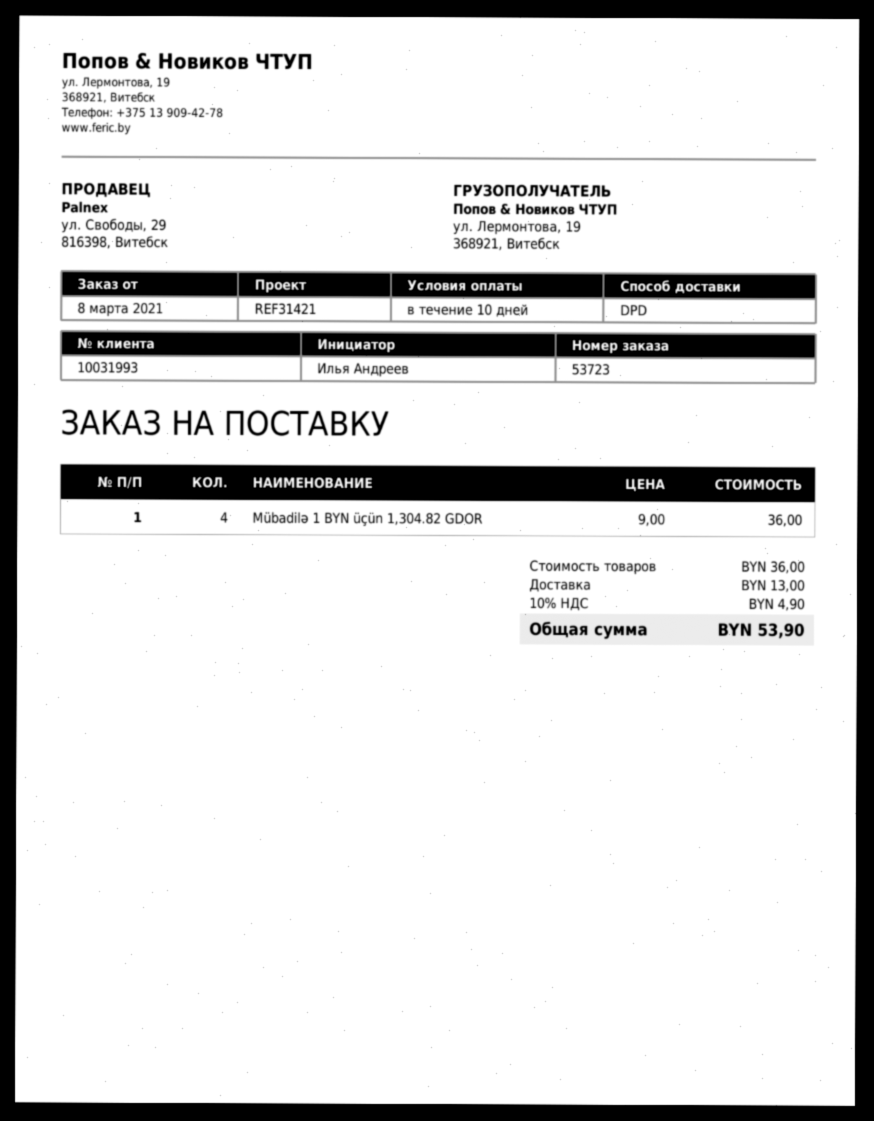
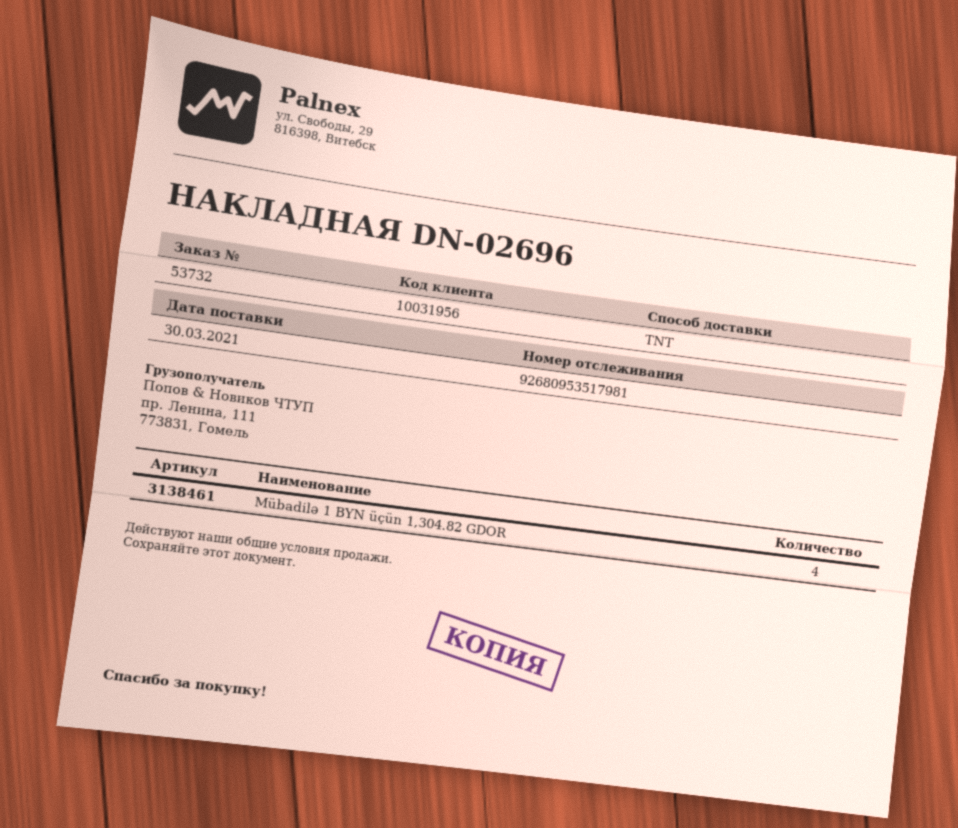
order number: 53723 -> 53732
customer number: 10031993 -> 10031956
shipping method: DPD -> TNT
ship to: ул. Лермонтова, 19, 368921, Витебск -> пр. Ленина, 111, 773831, Гомель

